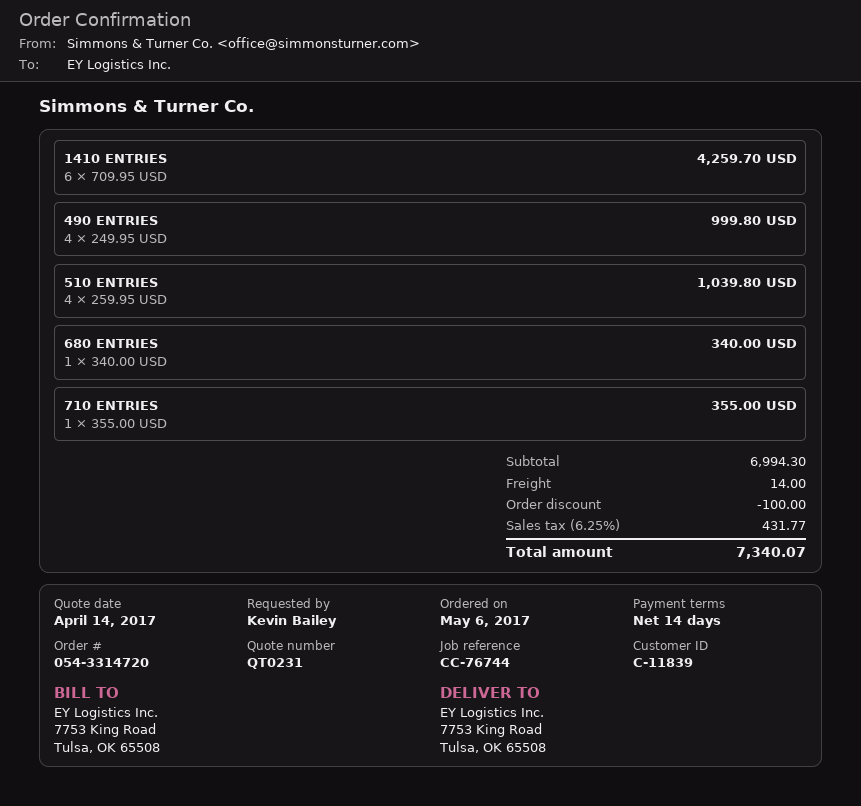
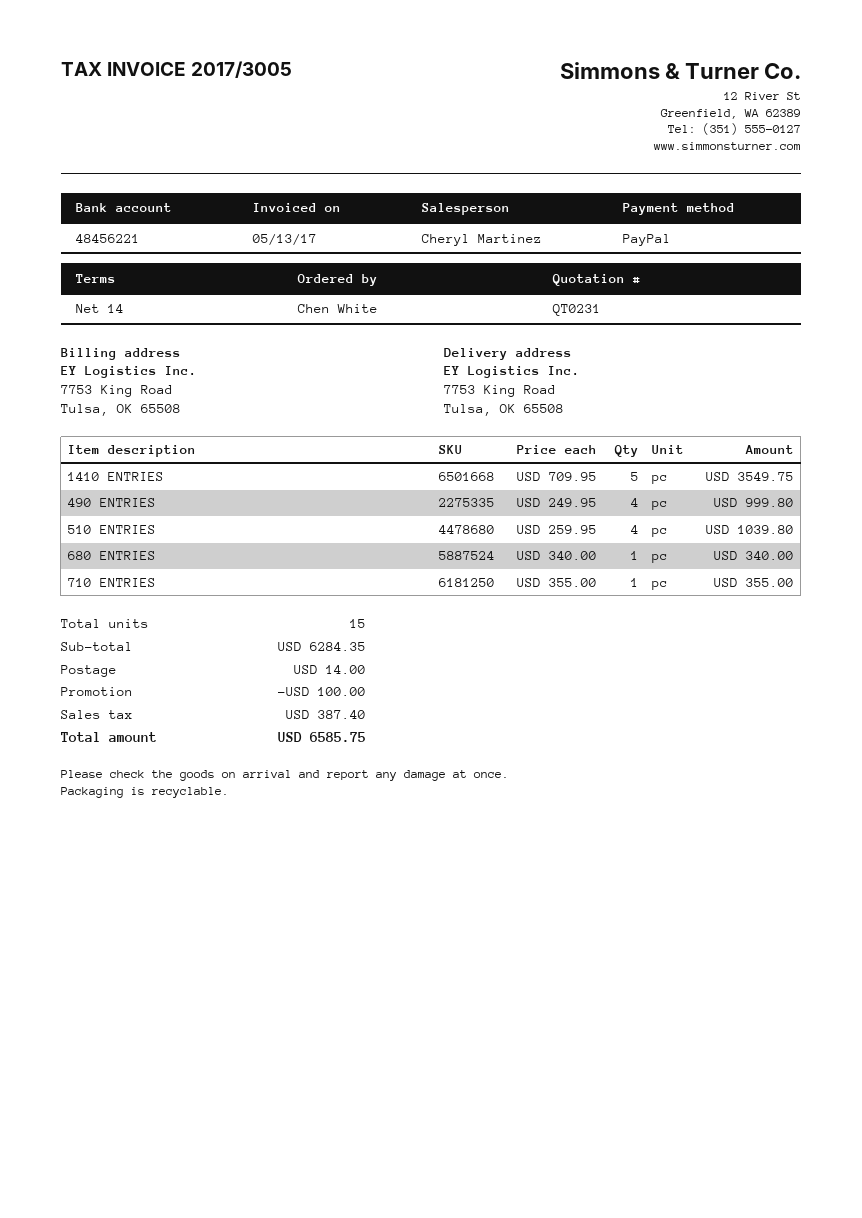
ordered by: Kevin Bailey -> Chen White
1410 ENTRIES: 6 x 709.95 = 4259.70 -> 5 x 709.95 = 3549.75
subtotal: 6994.30 -> 6284.35
tax: 431.77 -> 387.40
total: 7340.07 -> 6585.75

